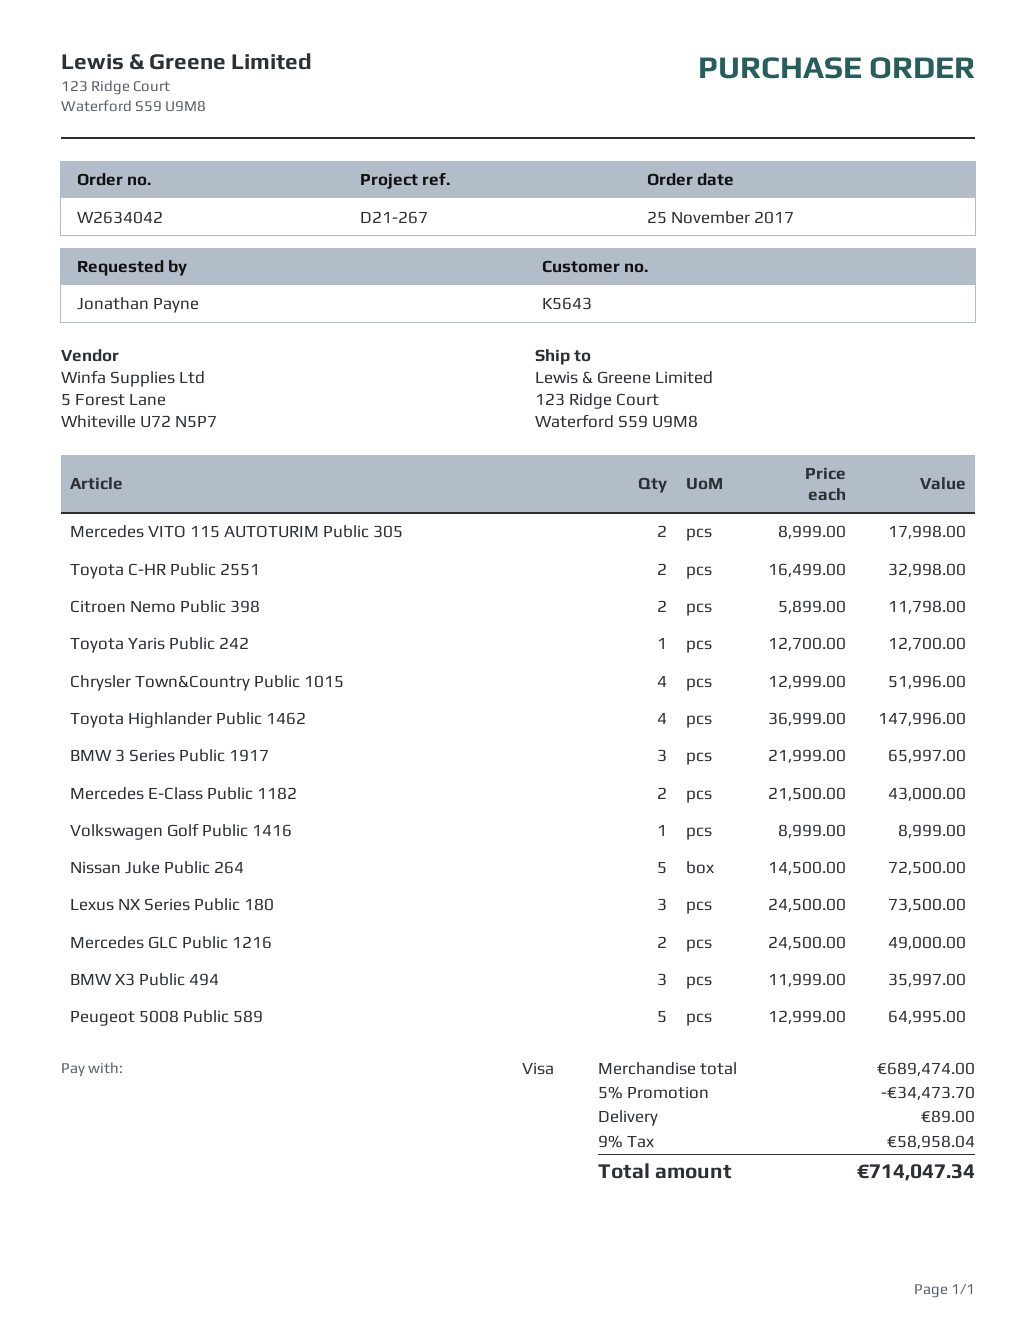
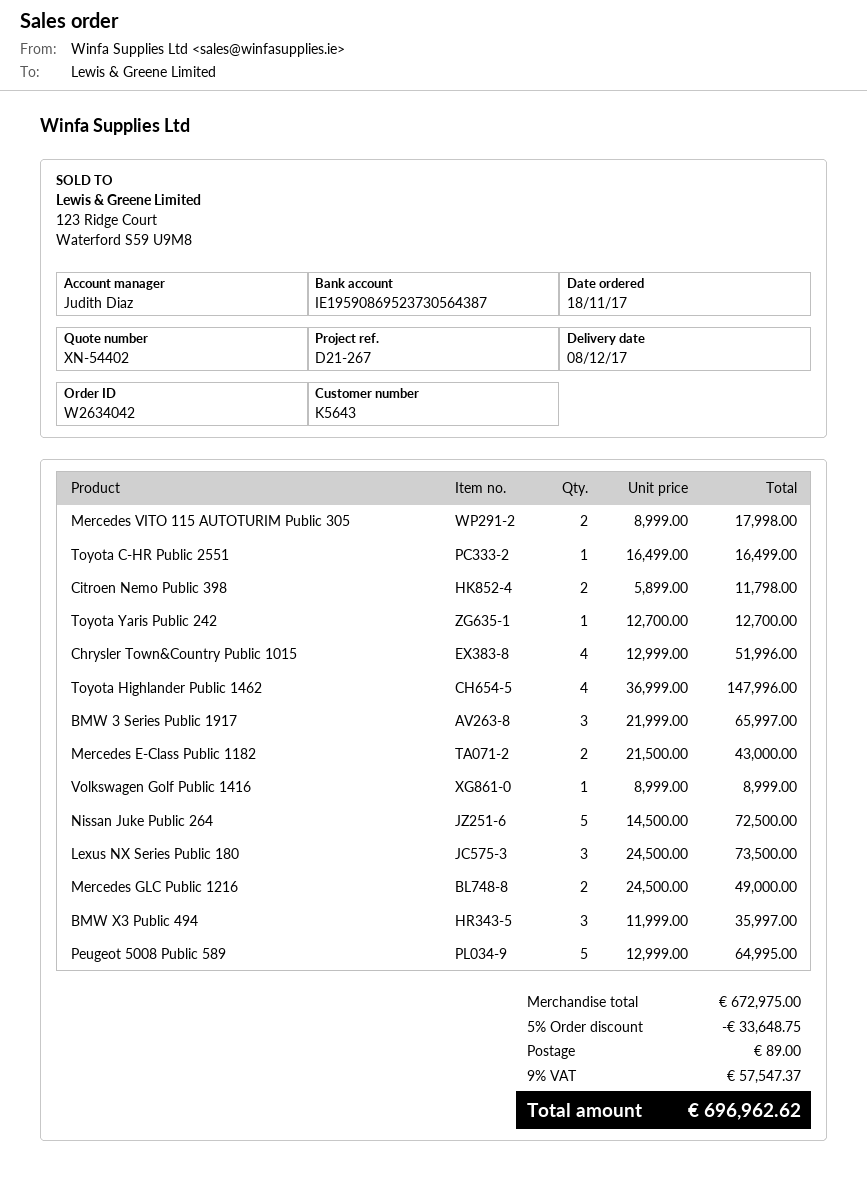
order date: 2017-11-25 -> 2017-11-18
Toyota C-HR Public 2551: 2 x 16499.00 = 32998.00 -> 1 x 16499.00 = 16499.00
subtotal: 689474.00 -> 672975.00
discount: 5% = 34473.70 -> 5% = 33648.75
tax: 9% = 58958.04 -> 9% = 57547.37
total: 714047.34 -> 696962.62

